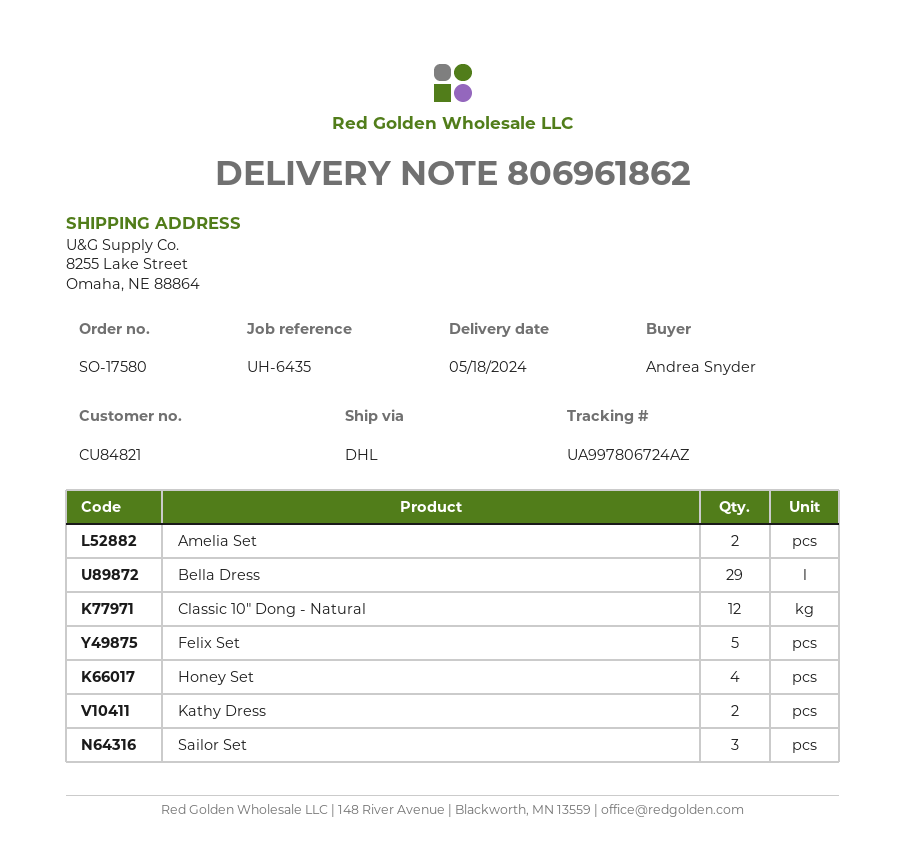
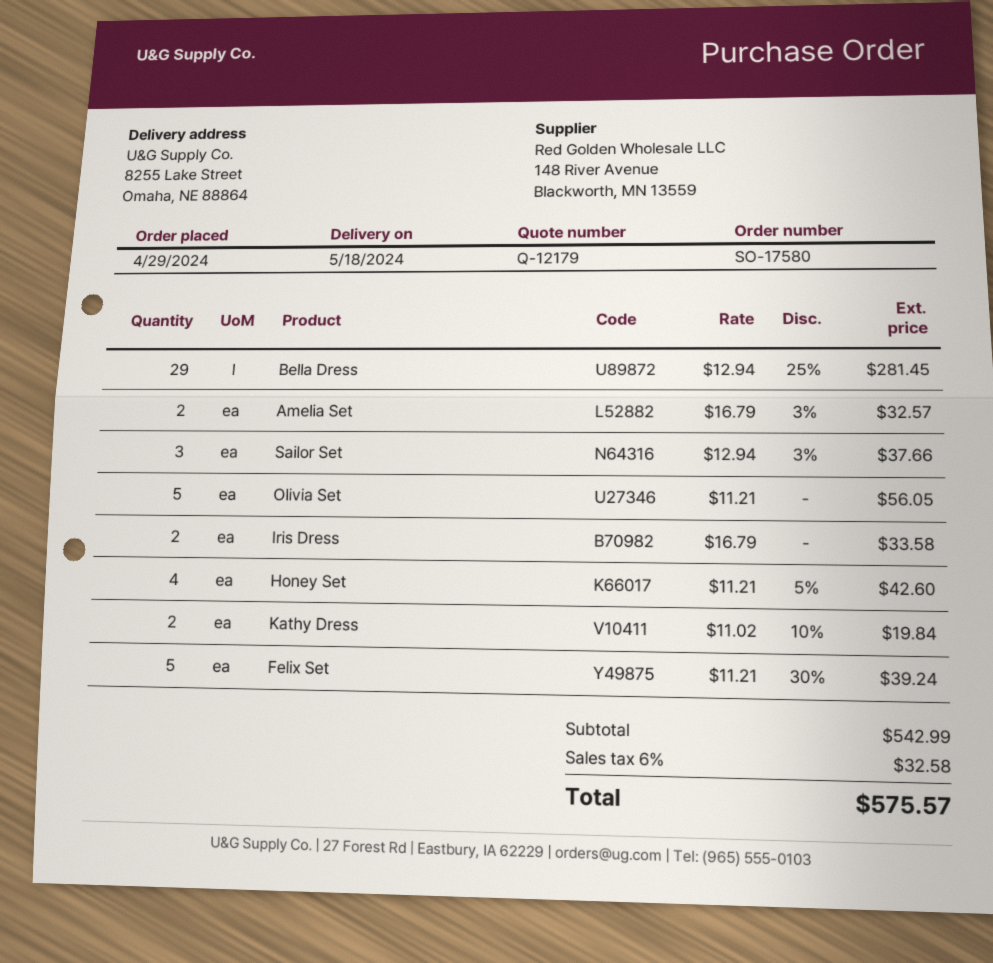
Classic 10" Dong - Natural: 12 -> none
Olivia Set: none -> 5
Iris Dress: none -> 2

